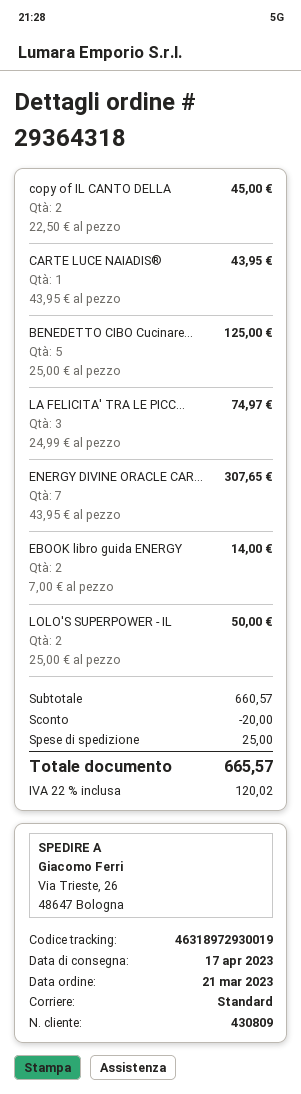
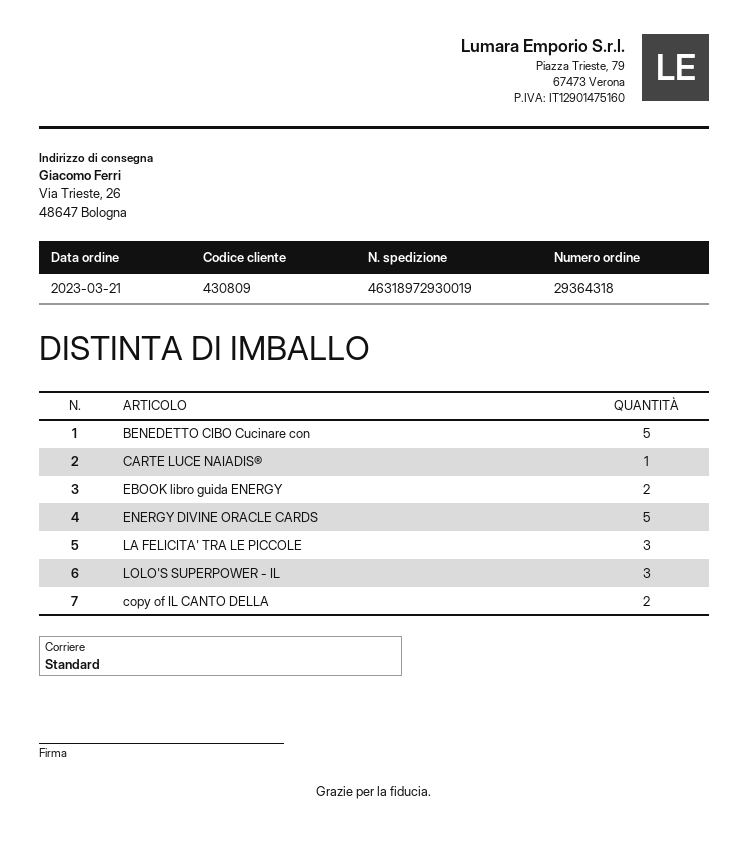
ENERGY DIVINE ORACLE CAR...: 7 -> 5
LOLO'S SUPERPOWER - IL: 2 -> 3

